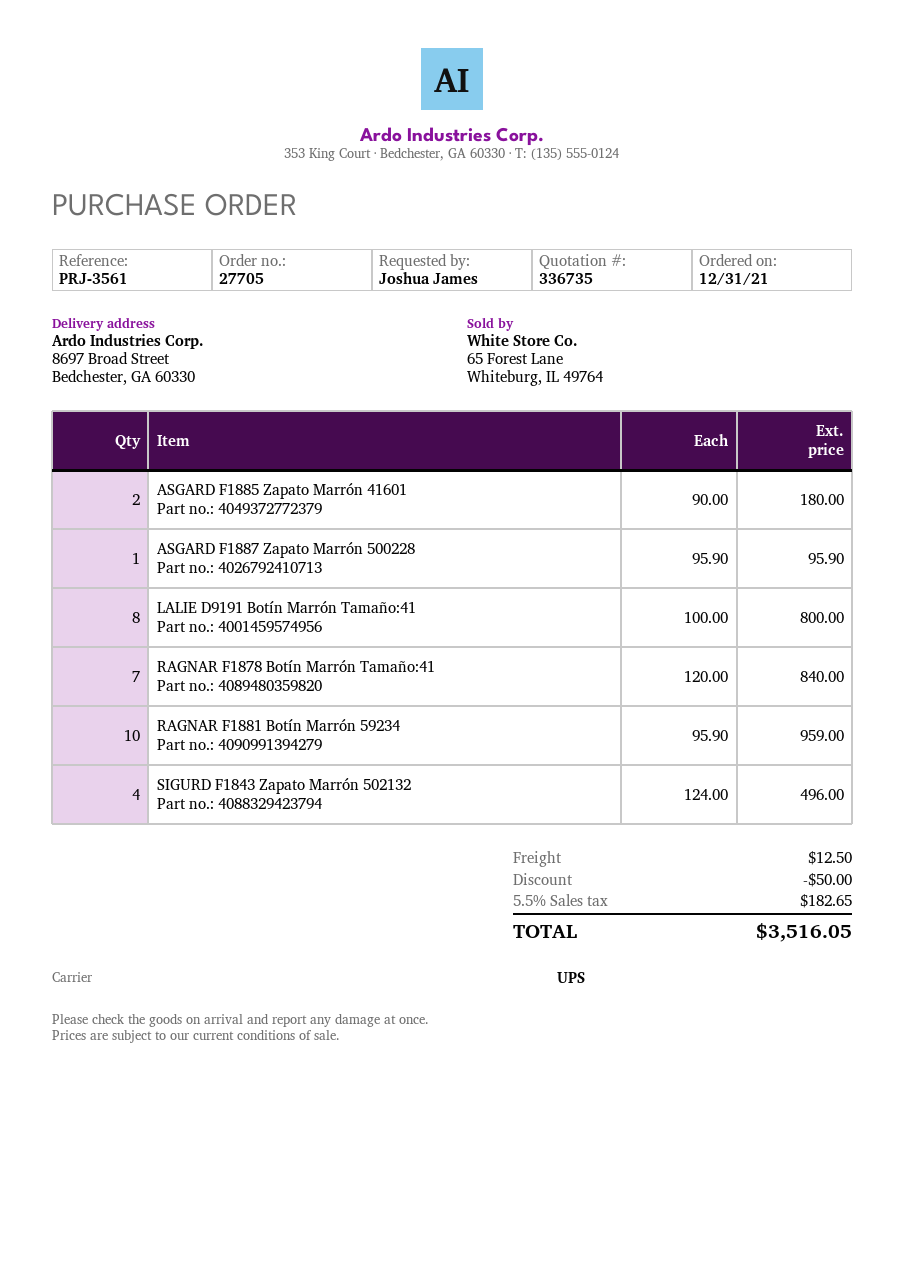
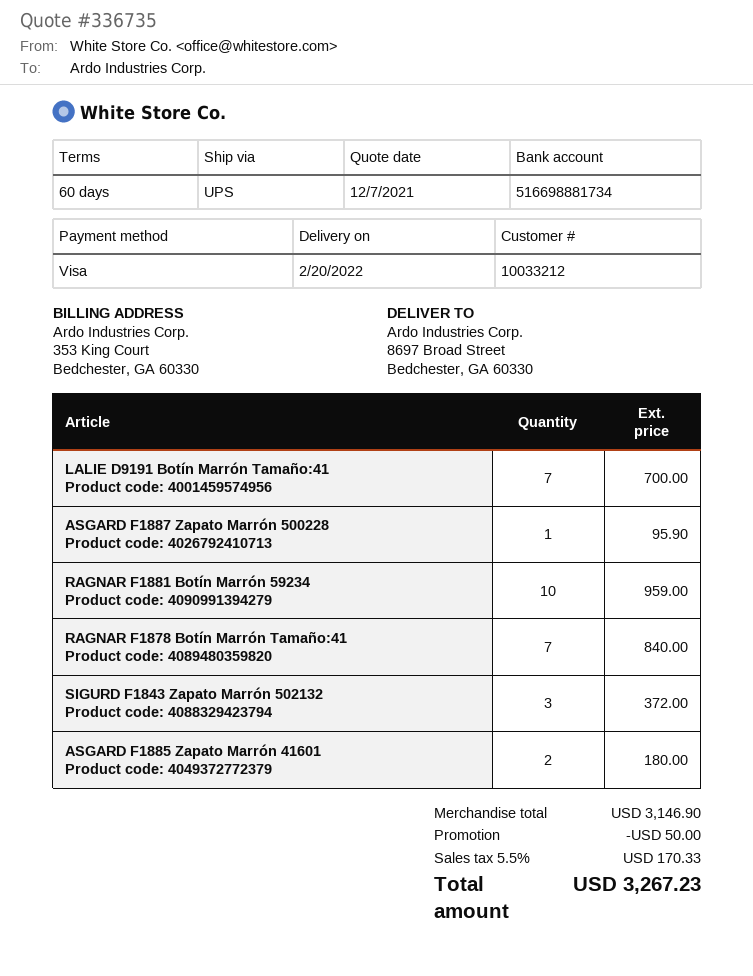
LALIE D9191 Botín Marrón Tamaño:41: 8 for 800.00 -> 7 for 700.00
SIGURD F1843 Zapato Marrón 502132: 4 for 496.00 -> 3 for 372.00
shipping: 12.50 -> none
tax: 5.5% = 182.65 -> 5.5% = 170.33
total: 3516.05 -> 3267.23

